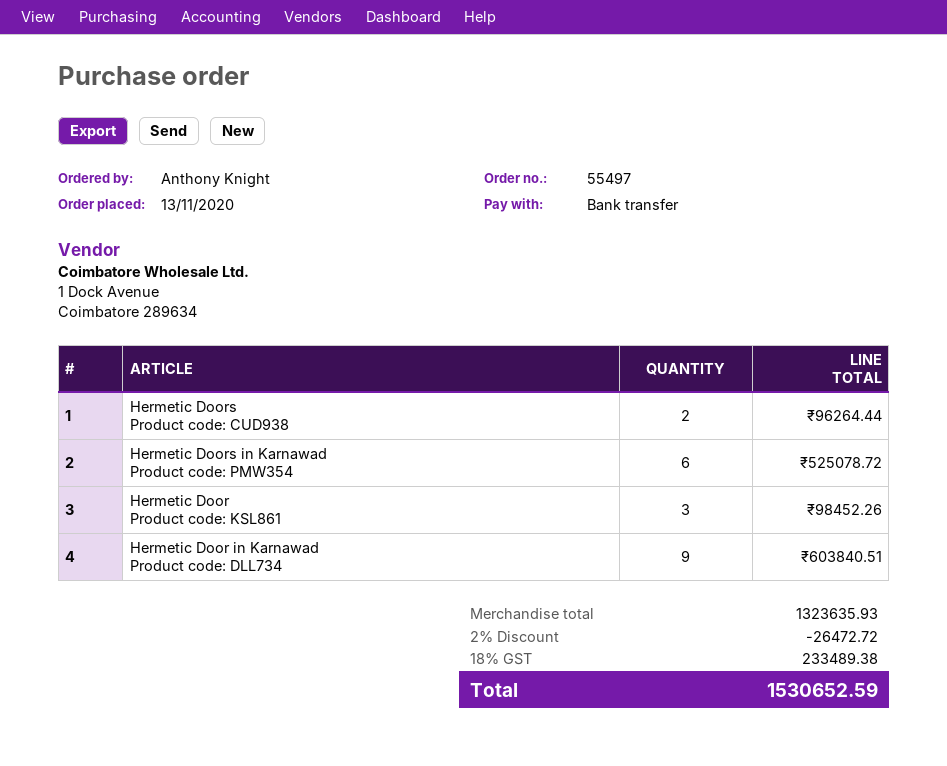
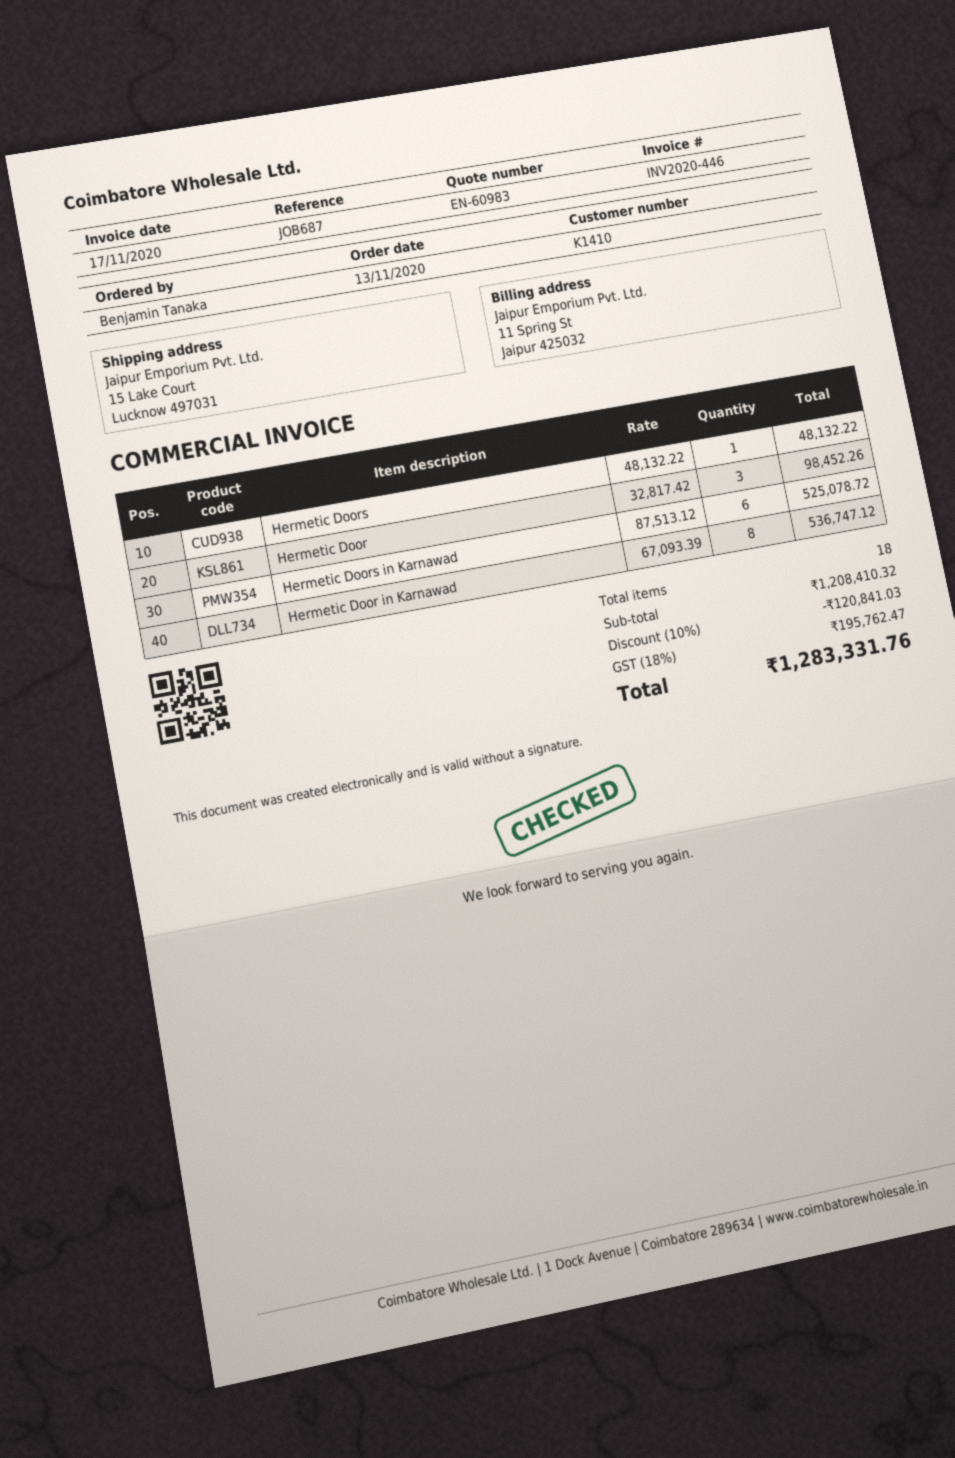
ordered by: Anthony Knight -> Benjamin Tanaka
Hermetic Doors: 2 for 96264.44 -> 1 for 48132.22
Hermetic Door in Karnawad: 9 for 603840.51 -> 8 for 536747.12
subtotal: 1323635.93 -> 1208410.32
discount: 2% = 26472.72 -> 10% = 120841.03
tax: 18% = 233489.38 -> 18% = 195762.47
total: 1530652.59 -> 1283331.76

